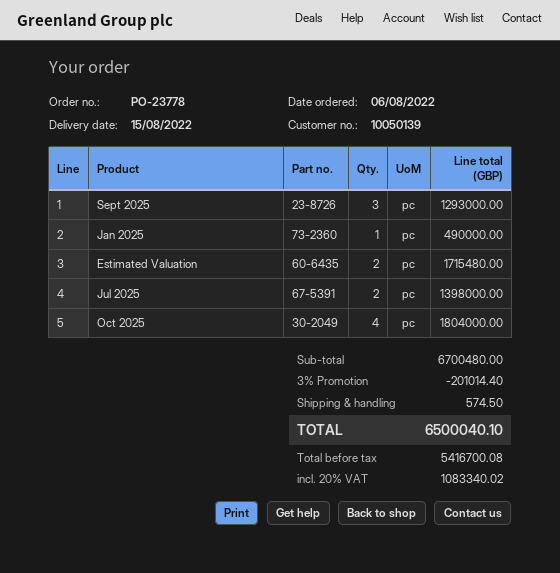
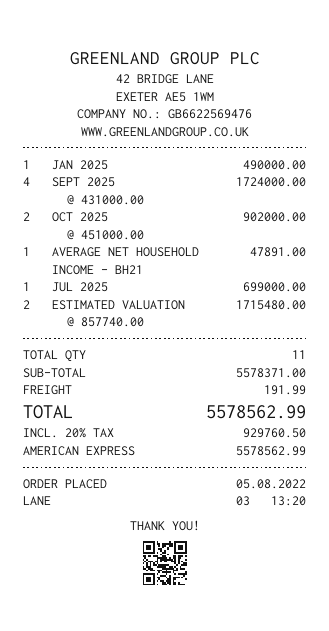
order date: 2022-08-06 -> 2022-08-05
Sept 2025: 3 for 1293000.00 -> 4 for 1724000.00
Jul 2025: 2 for 1398000.00 -> 1 for 699000.00
Oct 2025: 4 for 1804000.00 -> 2 for 902000.00
AVERAGE NET HOUSEHOLD INCOME - BH21: none -> 1 for 47891.00
subtotal: 6700480.00 -> 5578371.00
discount: 3% = 201014.40 -> none
shipping: 574.50 -> 191.99
tax: 20% = 1083340.02 -> 20% = 929760.50
total: 6500040.10 -> 5578562.99

